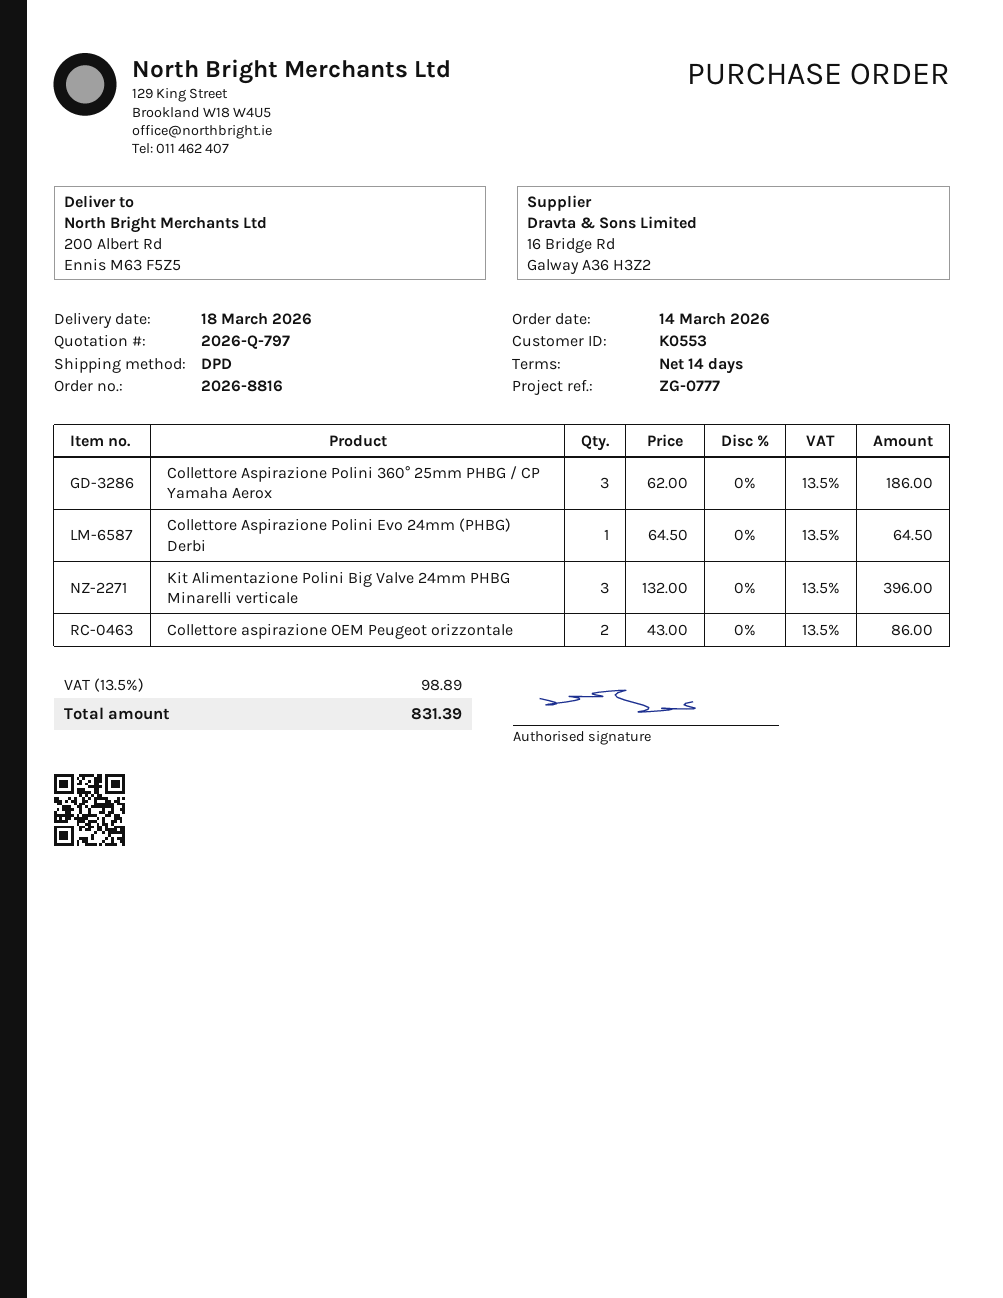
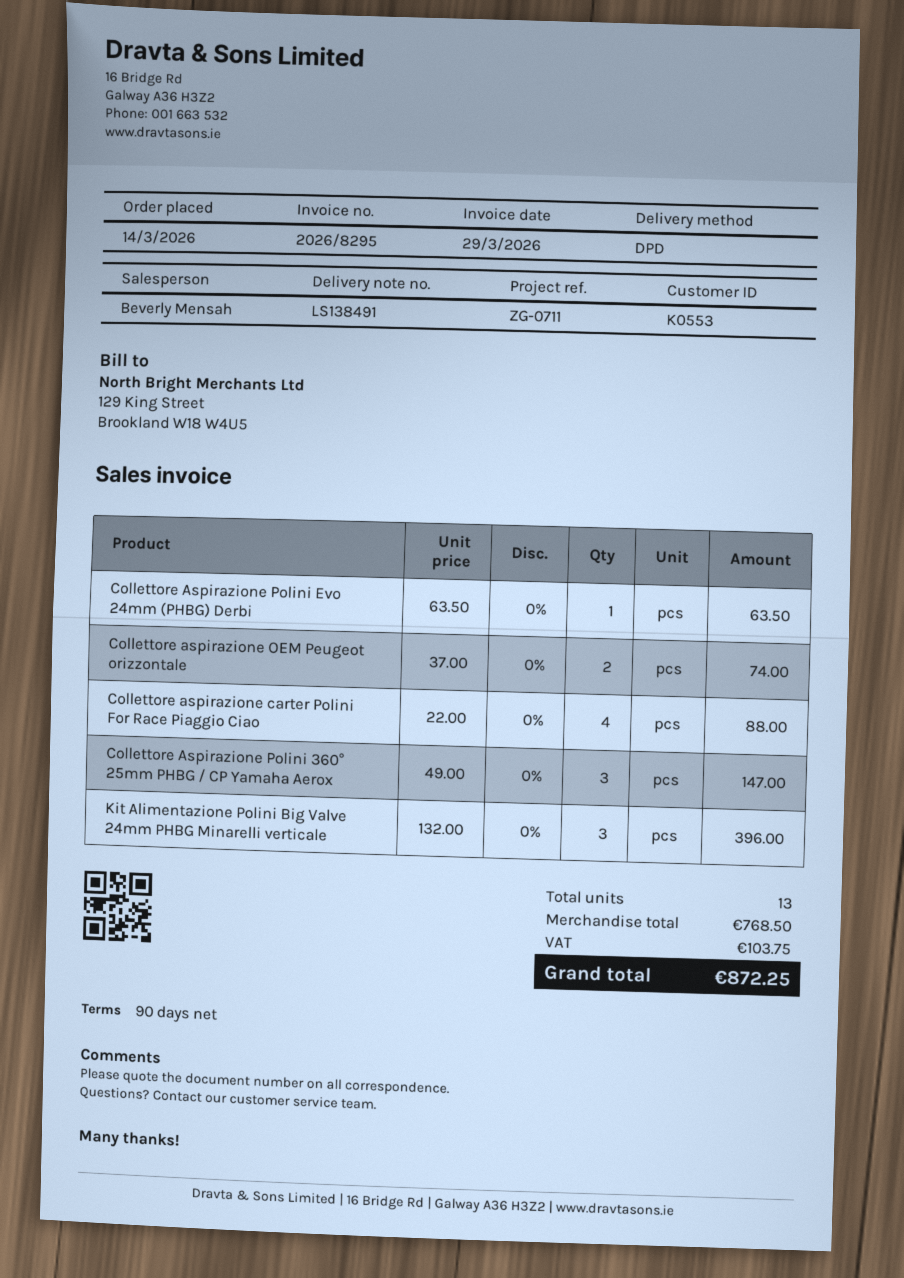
payment terms: 14 days -> 90 days
reference: ZG-0777 -> ZG-0711
Collettore Aspirazione Polini 360° 25mm PHBG / CP Yamaha Aerox: 3 x 62.00 = 186.00 -> 3 x 49.00 = 147.00
Collettore Aspirazione Polini Evo 24mm (PHBG) Derbi: 1 x 64.50 = 64.50 -> 1 x 63.50 = 63.50
Collettore aspirazione OEM Peugeot orizzontale: 2 x 43.00 = 86.00 -> 2 x 37.00 = 74.00
Collettore aspirazione carter Polini For Race Piaggio Ciao: none -> 4 x 22.00 = 88.00
tax: 98.89 -> 103.75
total: 831.39 -> 872.25

